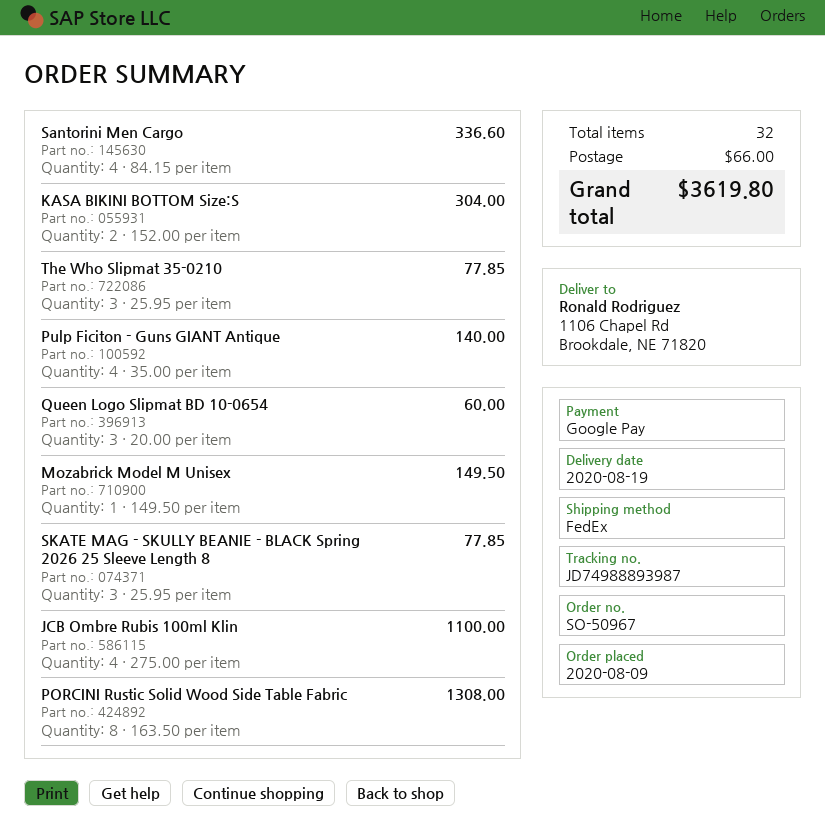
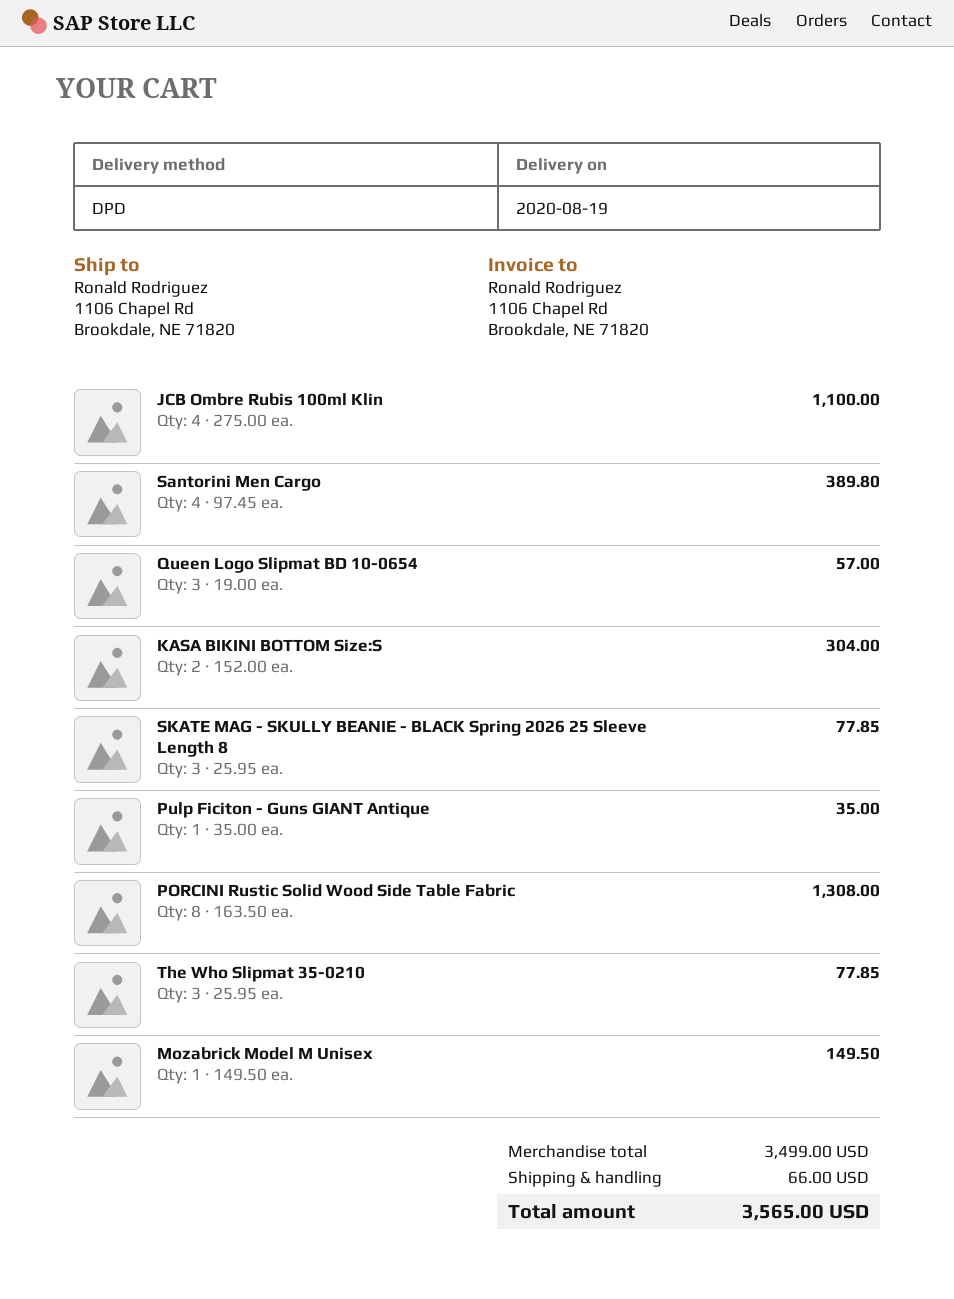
shipping method: FedEx -> DPD
Santorini Men Cargo: 4 x 84.15 = 336.60 -> 4 x 97.45 = 389.80
Pulp Ficiton - Guns GIANT Antique: 4 x 35.00 = 140.00 -> 1 x 35.00 = 35.00
Queen Logo Slipmat BD 10-0654: 3 x 20.00 = 60.00 -> 3 x 19.00 = 57.00
total: 3619.80 -> 3565.00

